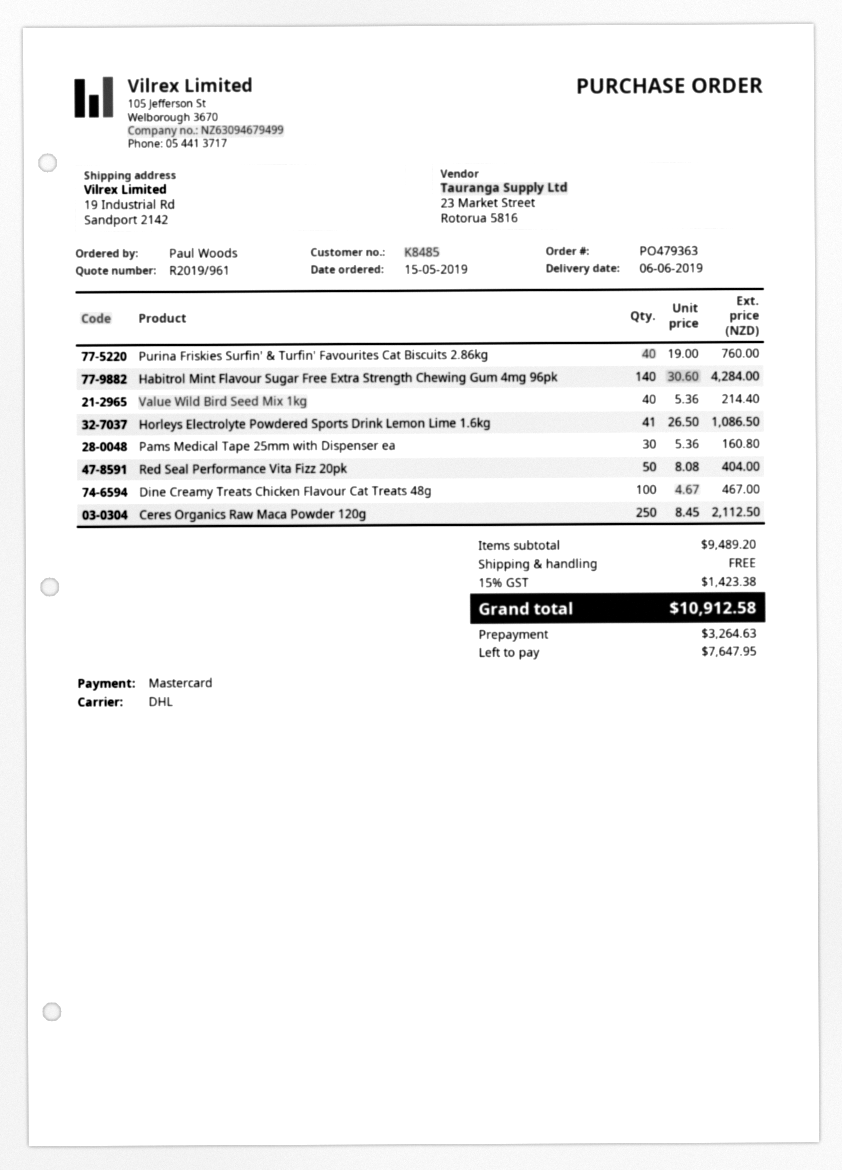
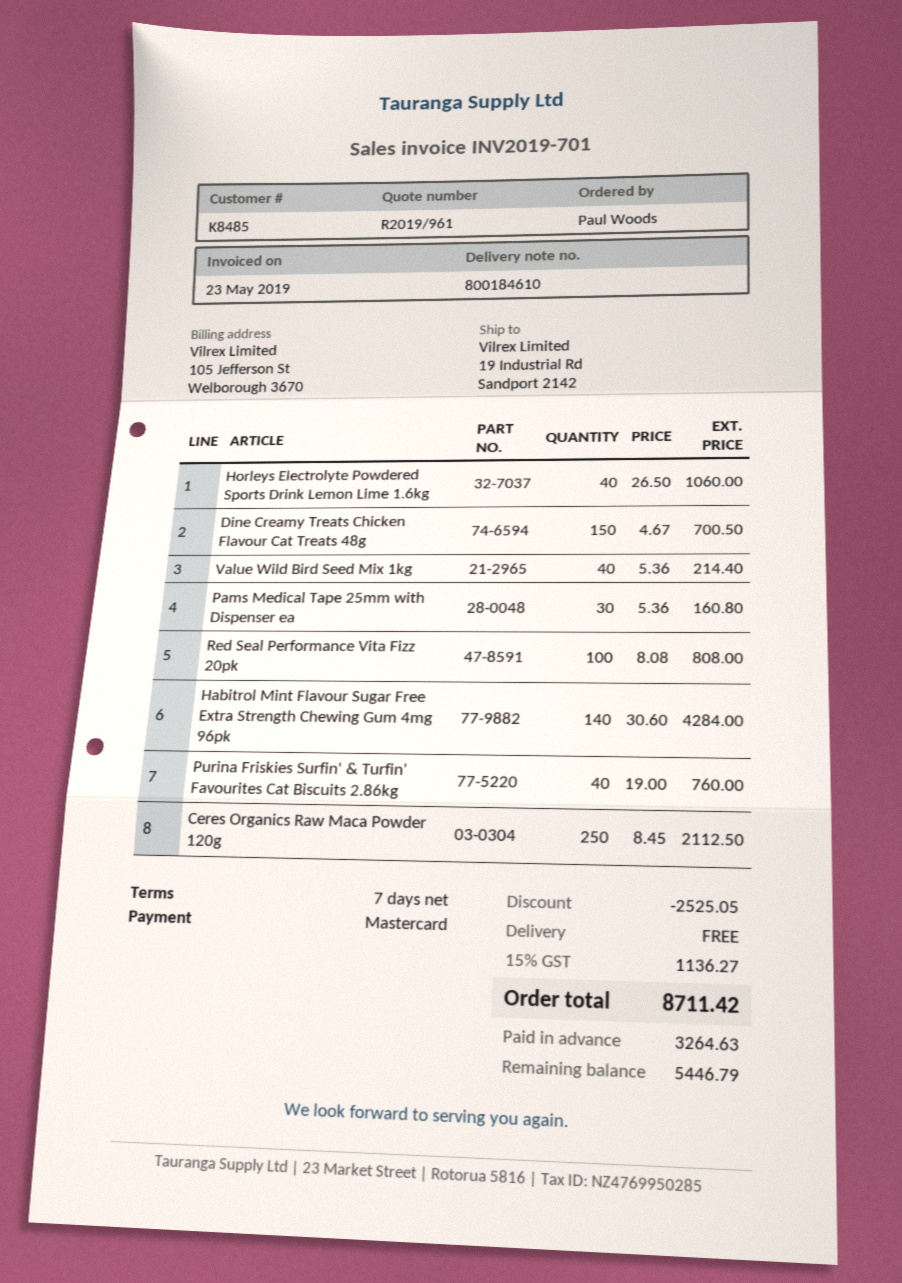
Horleys Electrolyte Powdered Sports Drink Lemon Lime 1.6kg: 41 x 26.50 = 1086.50 -> 40 x 26.50 = 1060.00
Red Seal Performance Vita Fizz 20pk: 50 x 8.08 = 404.00 -> 100 x 8.08 = 808.00
Dine Creamy Treats Chicken Flavour Cat Treats 48g: 100 x 4.67 = 467.00 -> 150 x 4.67 = 700.50
discount: none -> 2525.05
tax: 15% = 1423.38 -> 15% = 1136.27
total: 10912.58 -> 8711.42
balance: 7647.95 -> 5446.79

